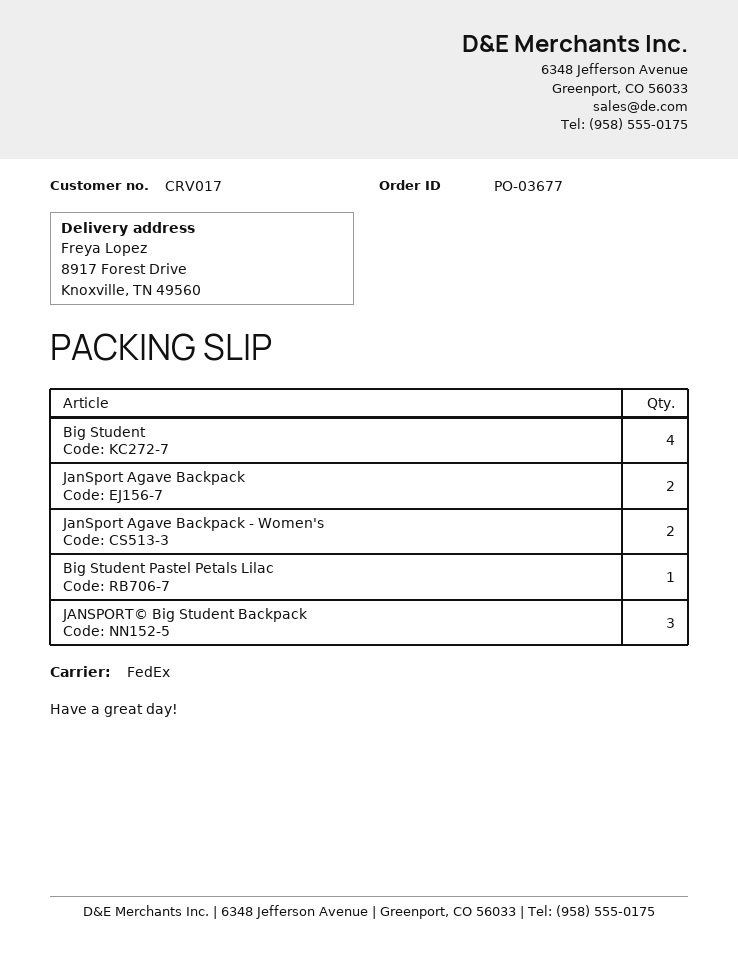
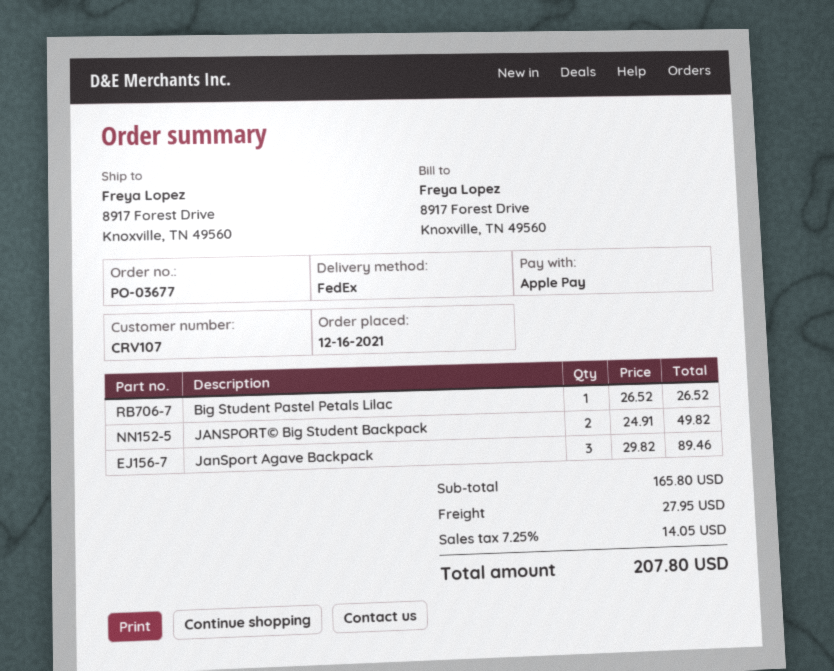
customer number: CRV017 -> CRV107
Big Student: 4 -> none
JanSport Agave Backpack: 2 -> 3
JanSport Agave Backpack - Women's: 2 -> none
JANSPORT© Big Student Backpack: 3 -> 2

